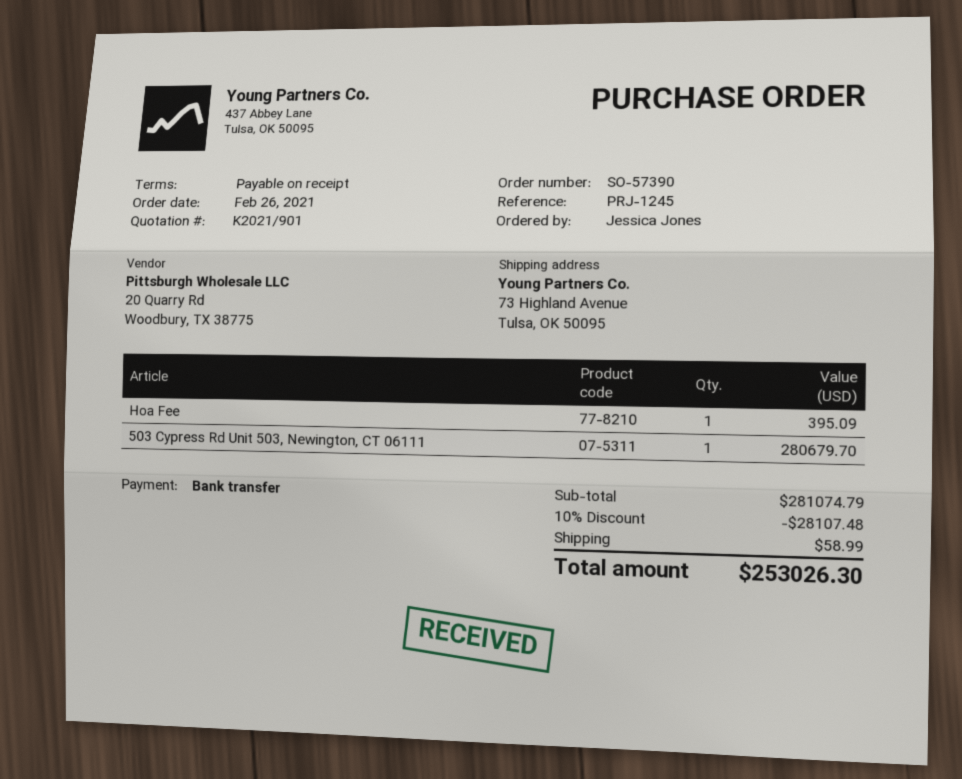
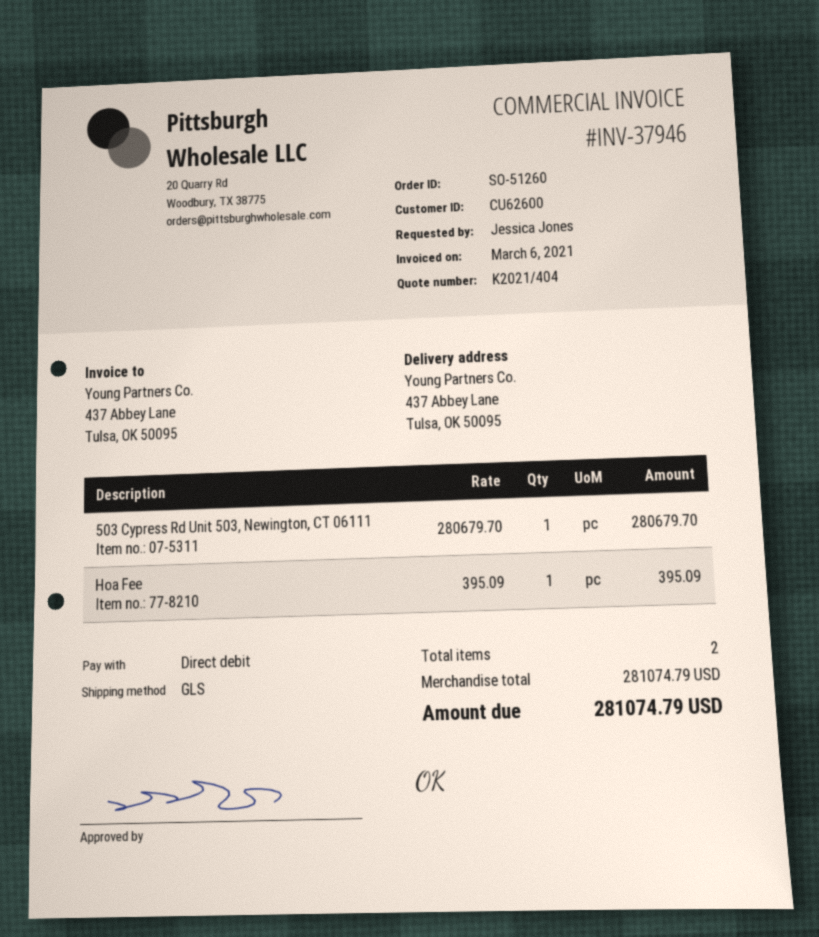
quote number: K2021/901 -> K2021/404
order number: SO-57390 -> SO-51260
payment method: bank transfer -> direct debit
ship to: 73 Highland Avenue, Tulsa, OK 50095 -> 437 Abbey Lane, Tulsa, OK 50095
discount: 10% = 28107.48 -> none
shipping: 58.99 -> none
total: 253026.30 -> 281074.79

